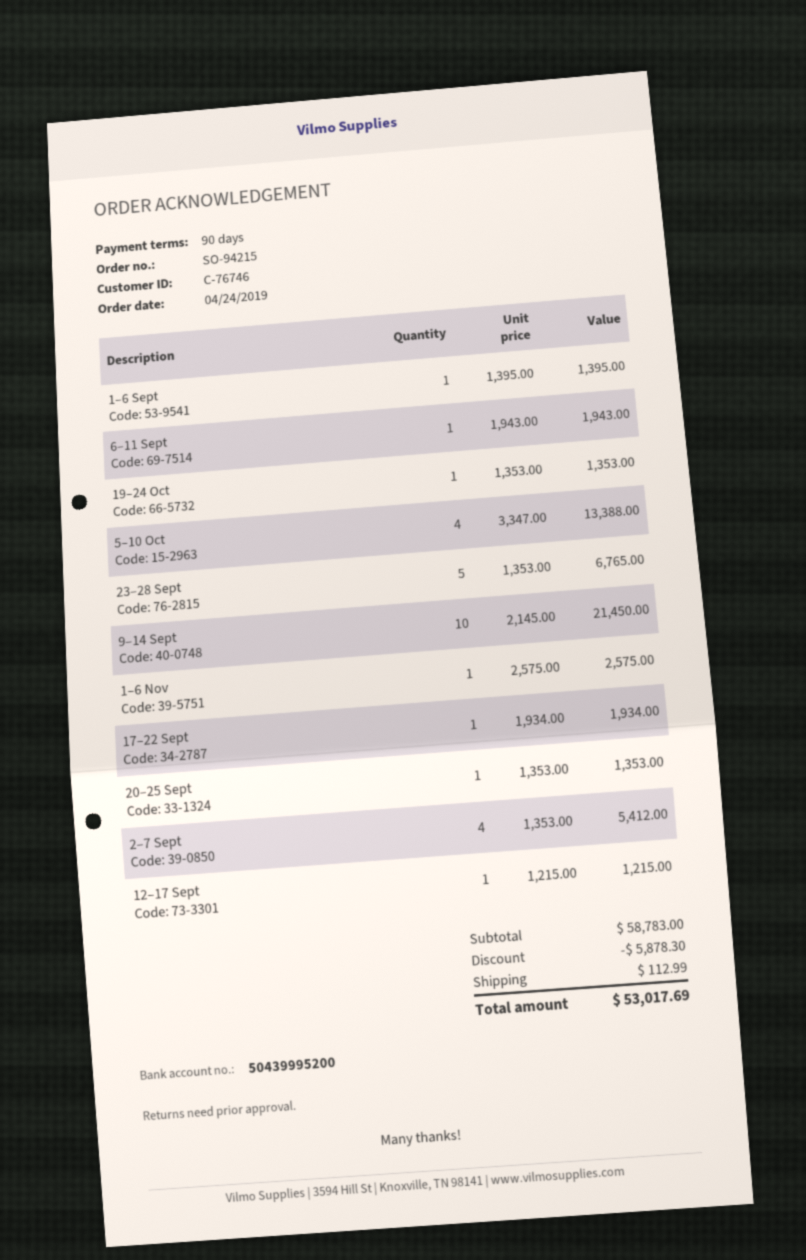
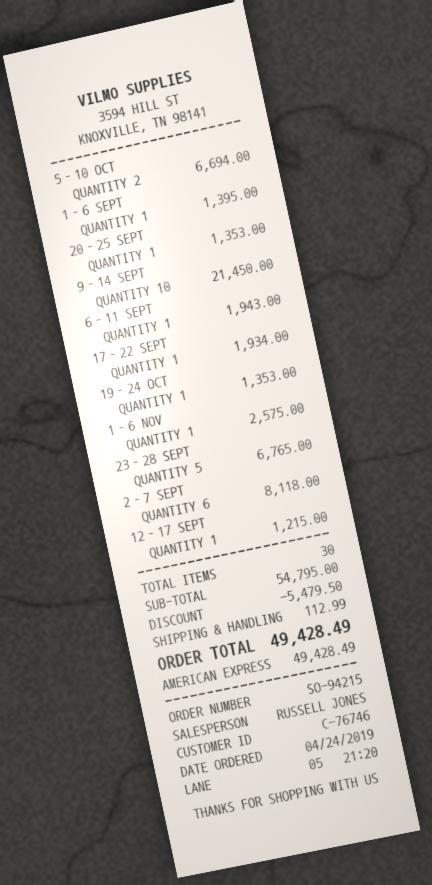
5–10 Oct: 4 for 13388.00 -> 2 for 6694.00
2–7 Sept: 4 for 5412.00 -> 6 for 8118.00
subtotal: 58783.00 -> 54795.00
discount: 5878.30 -> 5479.50
total: 53017.69 -> 49428.49

